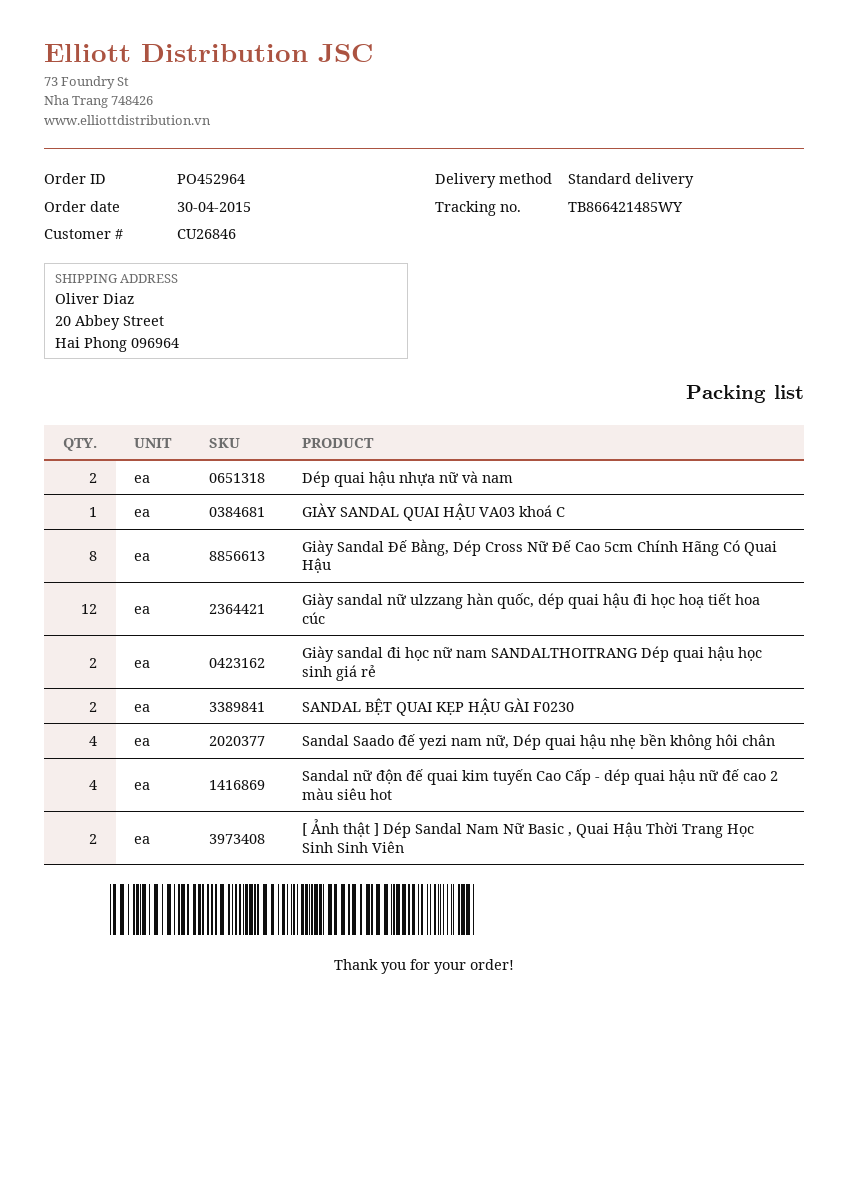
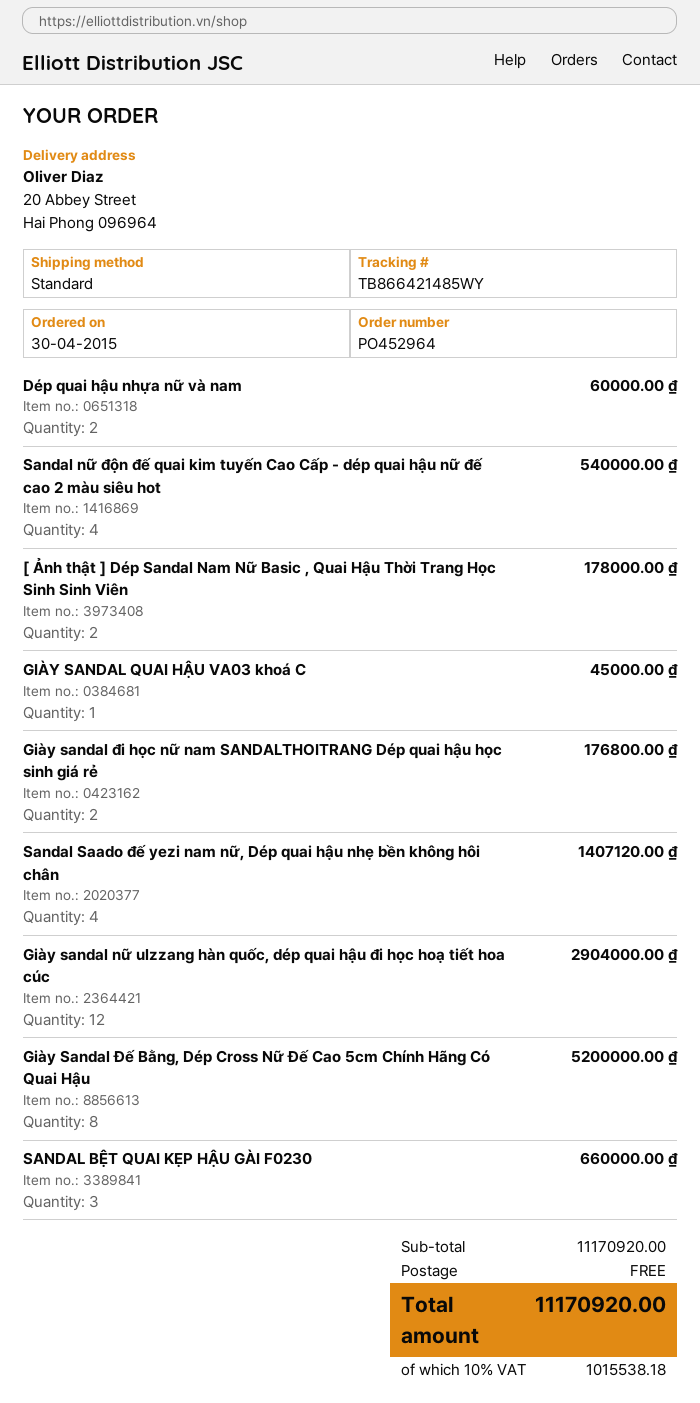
SANDAL BỆT QUAI KẸP HẬU GÀI F0230: 2 -> 3

